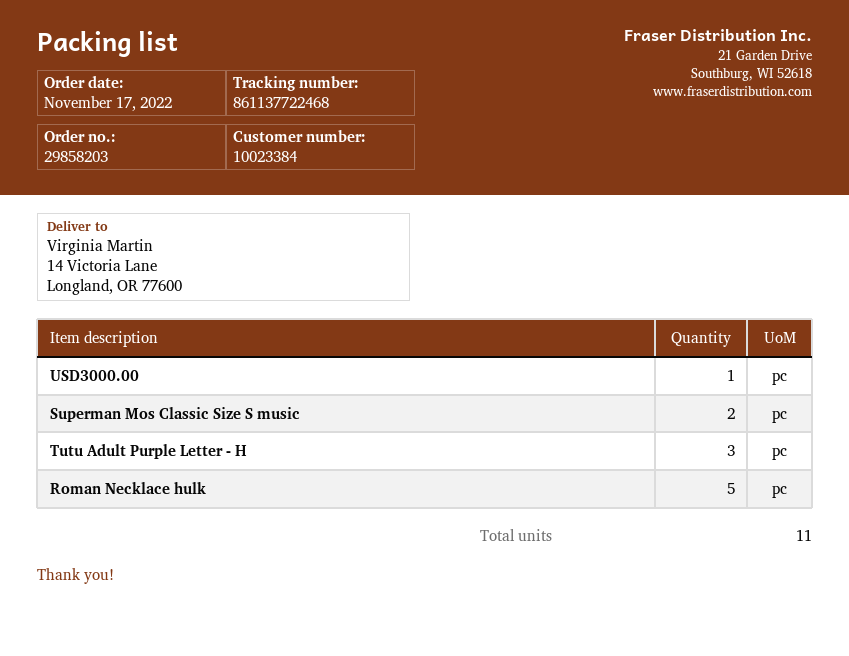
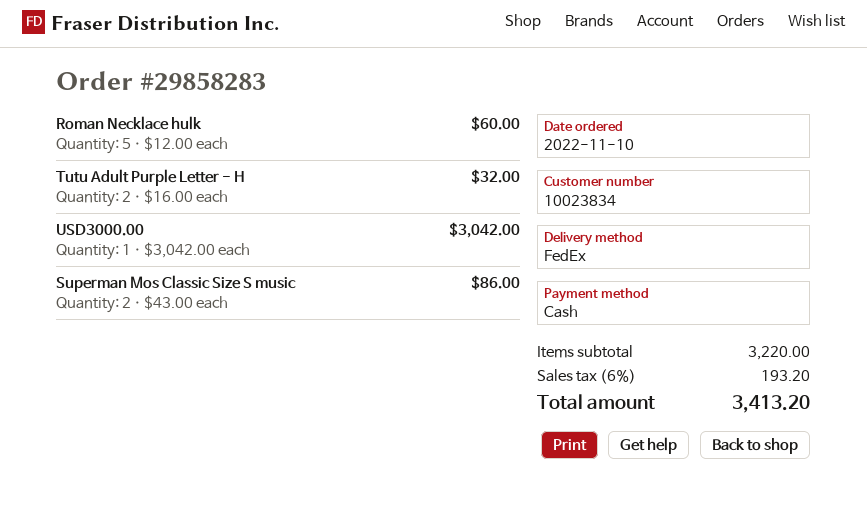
order number: 29858203 -> 29858283
order date: 2022-11-17 -> 2022-11-10
customer number: 10023384 -> 10023834
Tutu Adult Purple Letter - H: 3 -> 2

